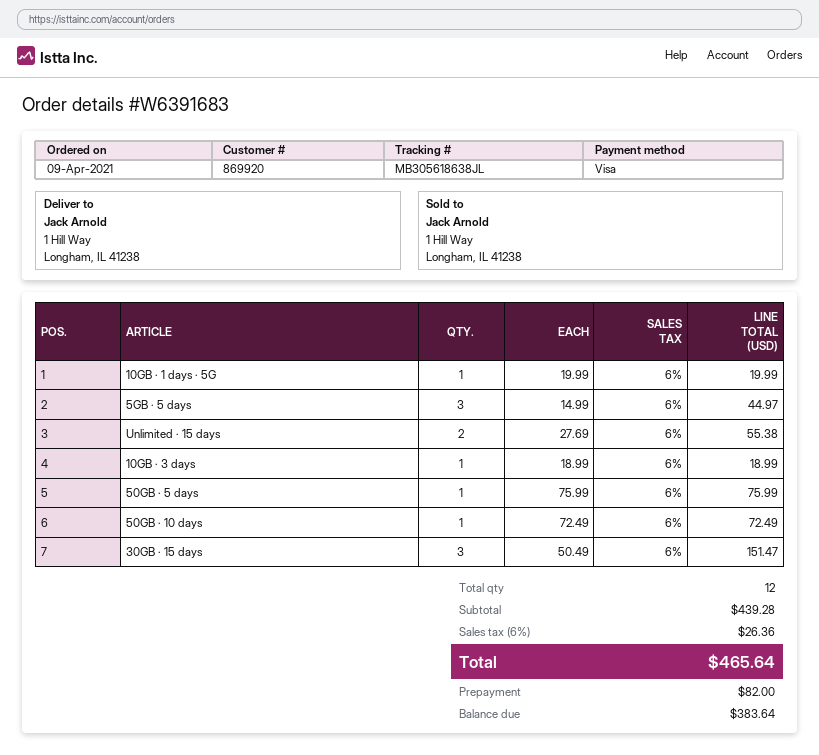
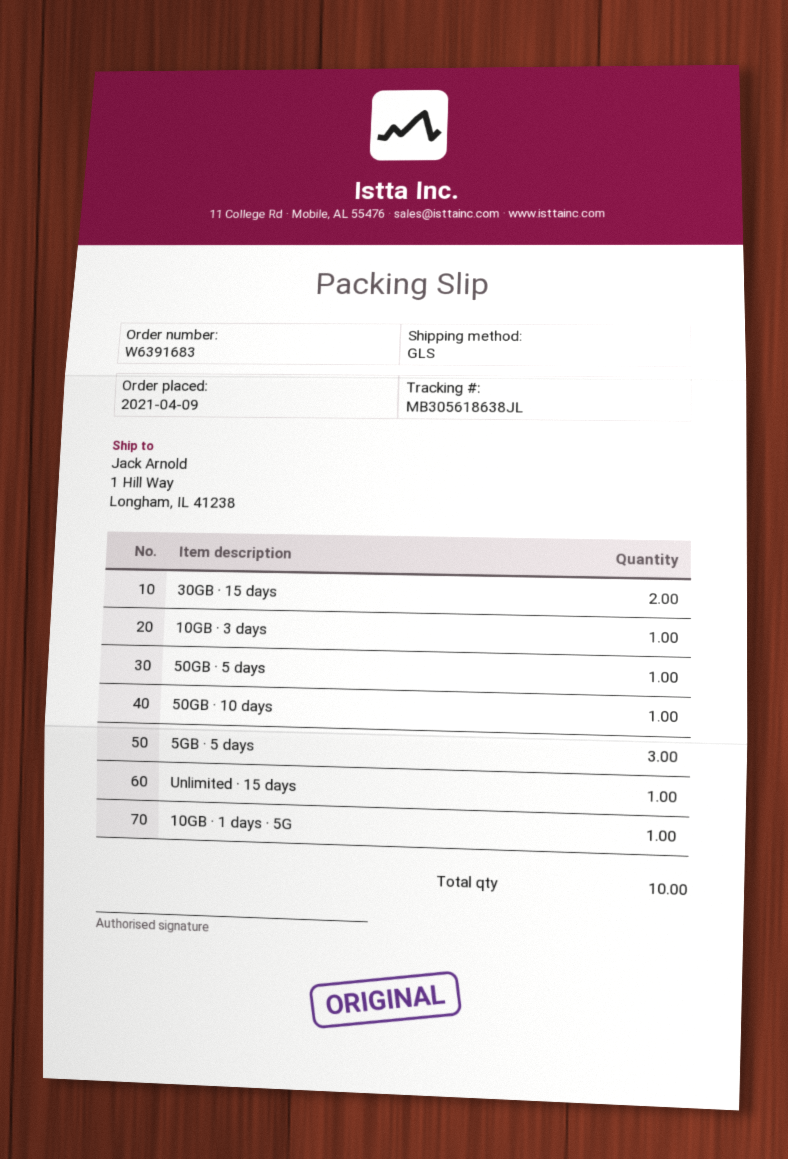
Unlimited · 15 days: 2 -> 1
30GB · 15 days: 3 -> 2
total quantity: 12 -> 10

